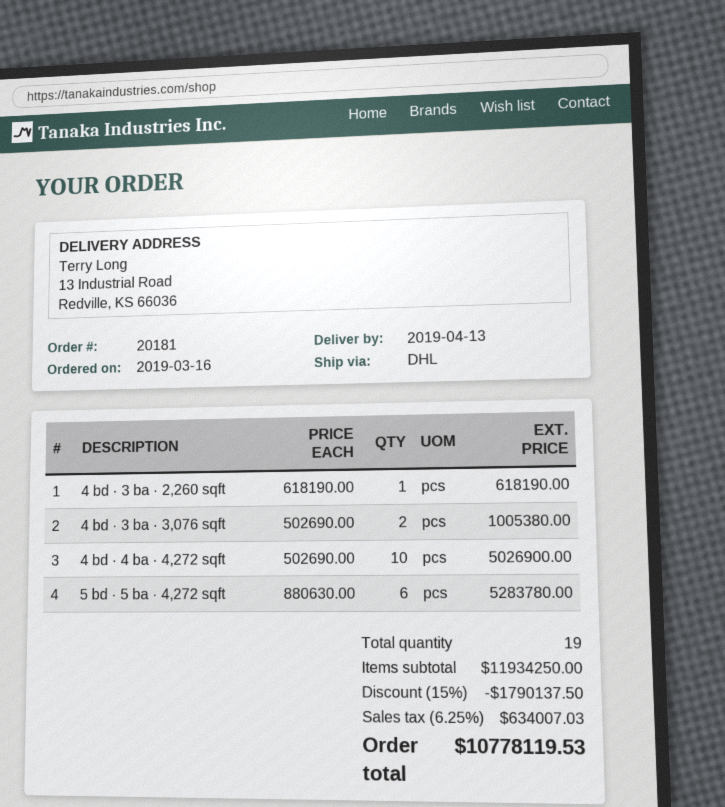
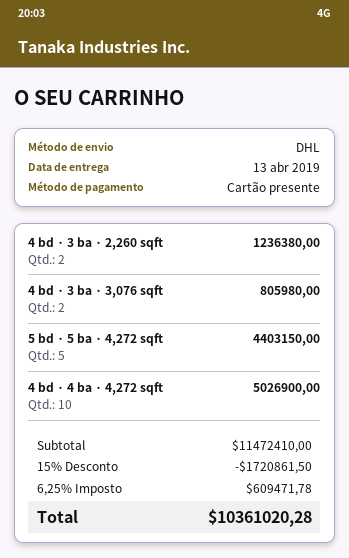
4 bd · 3 ba · 2,260 sqft: 1 for 618190.00 -> 2 for 1236380.00
4 bd · 3 ba · 3,076 sqft: 2 for 1005380.00 -> 2 for 805980.00
5 bd · 5 ba · 4,272 sqft: 6 for 5283780.00 -> 5 for 4403150.00
subtotal: 11934250.00 -> 11472410.00
discount: 15% = 1790137.50 -> 15% = 1720861.50
tax: 6.25% = 634007.03 -> 6.25% = 609471.78
total: 10778119.53 -> 10361020.28

